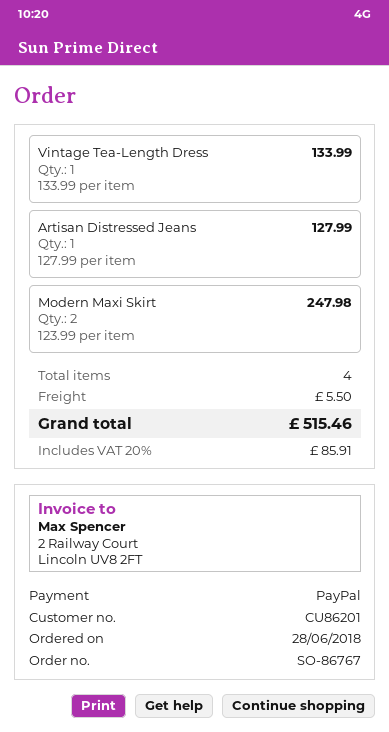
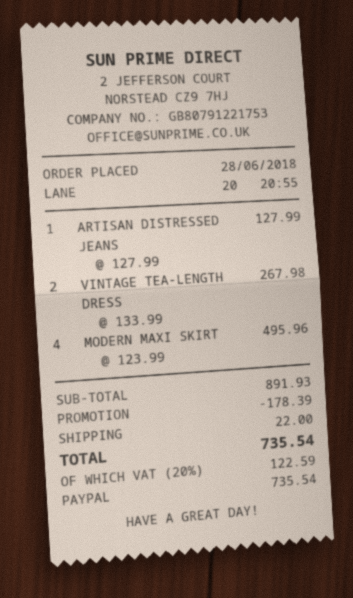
Vintage Tea-Length Dress: 1 x 133.99 = 133.99 -> 2 x 133.99 = 267.98
Modern Maxi Skirt: 2 x 123.99 = 247.98 -> 4 x 123.99 = 495.96
discount: none -> 178.39
shipping: 5.50 -> 22.00
tax: 20% = 85.91 -> 20% = 122.59
total: 515.46 -> 735.54

